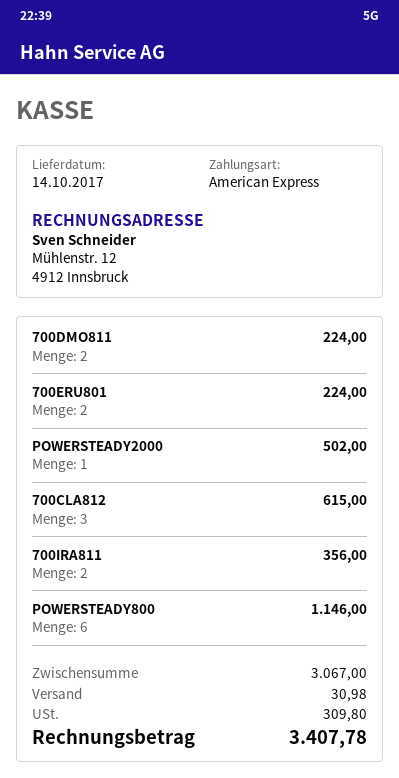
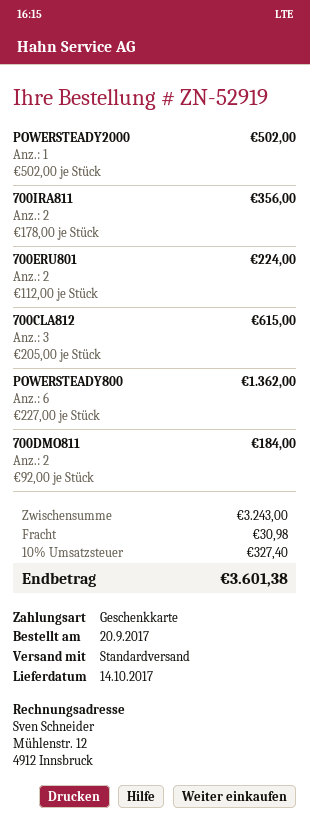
payment method: American Express -> gift card
700DMO811: 2 for 224.00 -> 2 for 184.00
POWERSTEADY800: 6 for 1146.00 -> 6 for 1362.00
subtotal: 3067.00 -> 3243.00
tax: 309.80 -> 327.40
total: 3407.78 -> 3601.38

